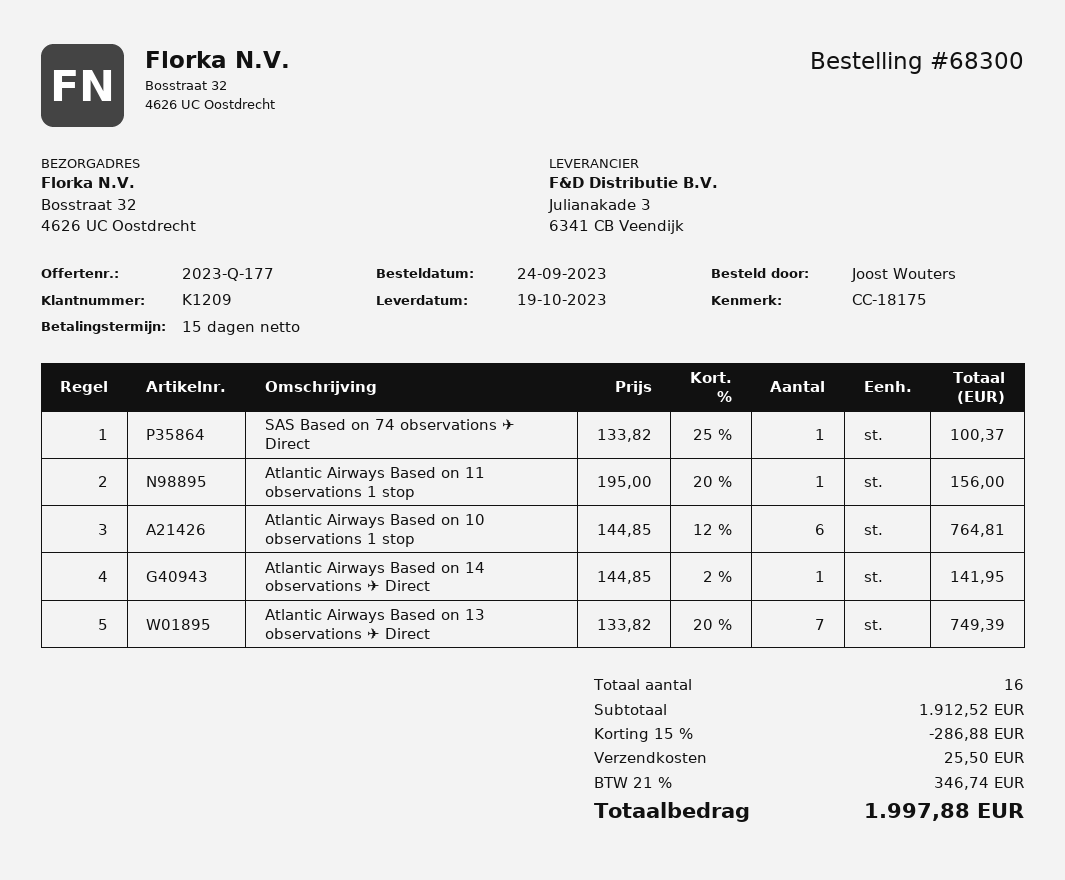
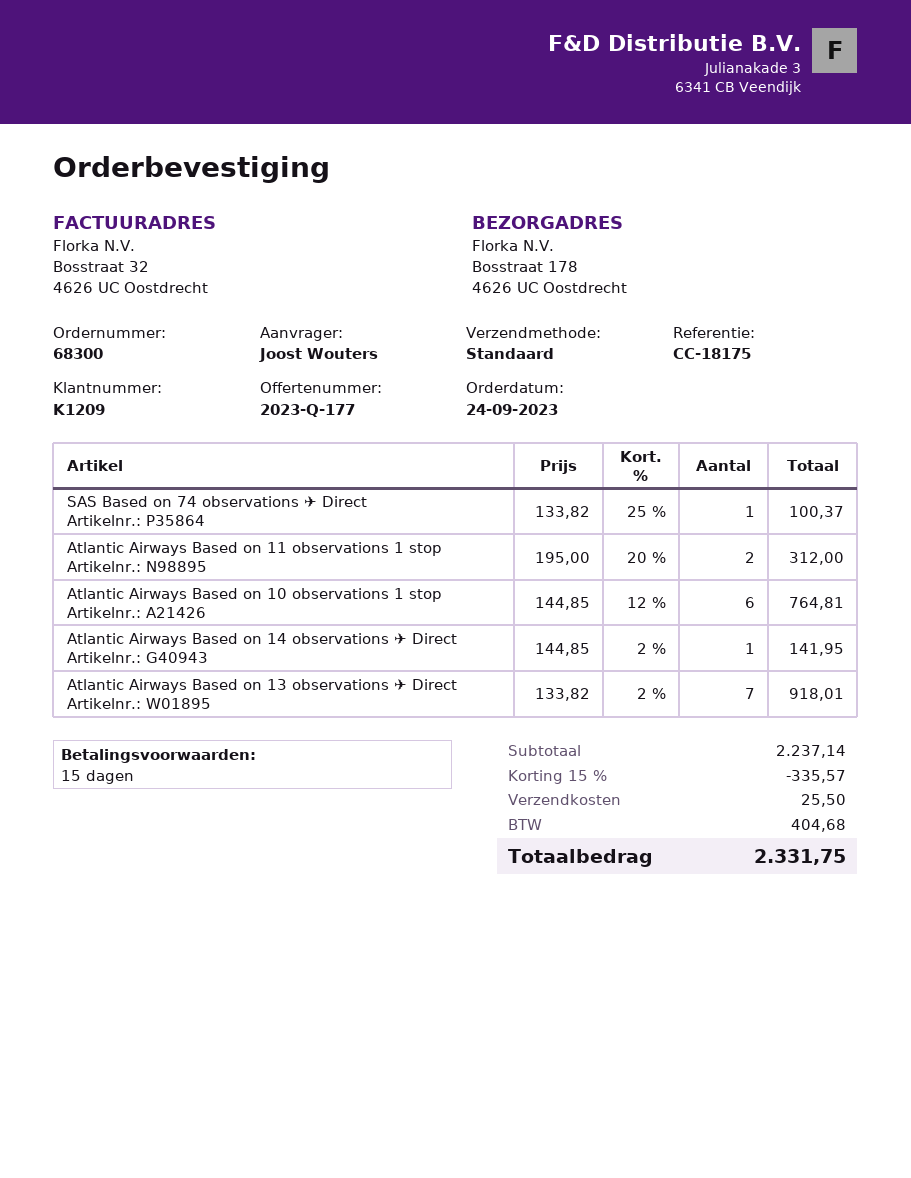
ship to: Bosstraat 32, 4626 UC Oostdrecht -> Bosstraat 178, 4626 UC Oostdrecht
Atlantic Airways Based on 11 observations 1 stop: 1 x 195.00 - 20% = 156.00 -> 2 x 195.00 - 20% = 312.00
Atlantic Airways Based on 13 observations ✈ Direct: 7 x 133.82 - 20% = 749.39 -> 7 x 133.82 - 2% = 918.01
subtotal: 1912.52 -> 2237.14
discount: 15% = 286.88 -> 15% = 335.57
tax: 346.74 -> 404.68
total: 1997.88 -> 2331.75

